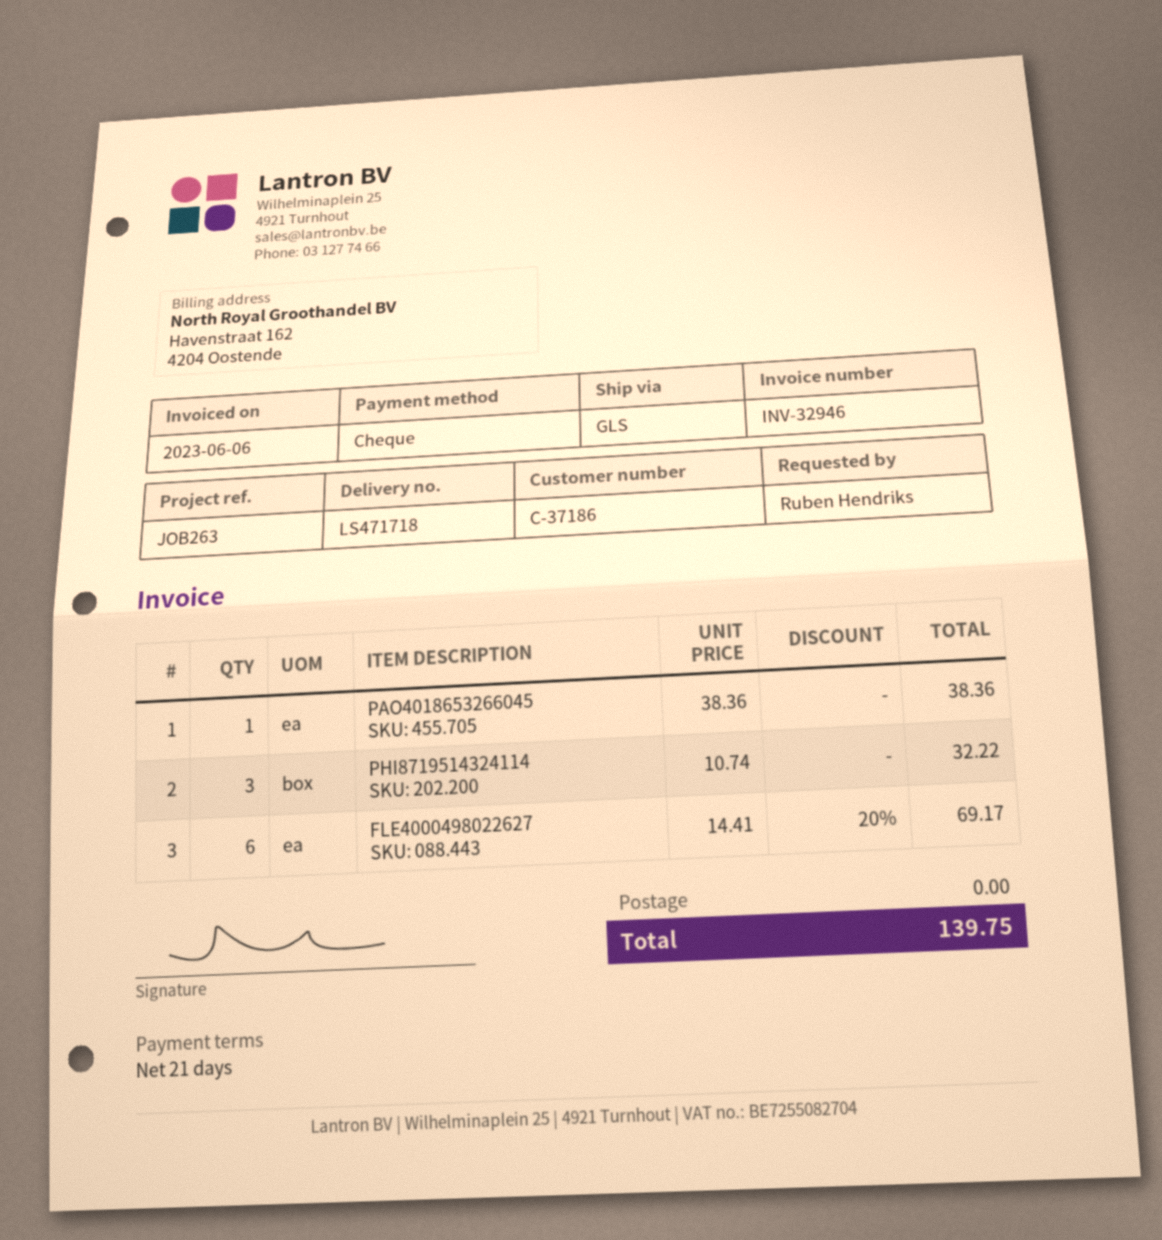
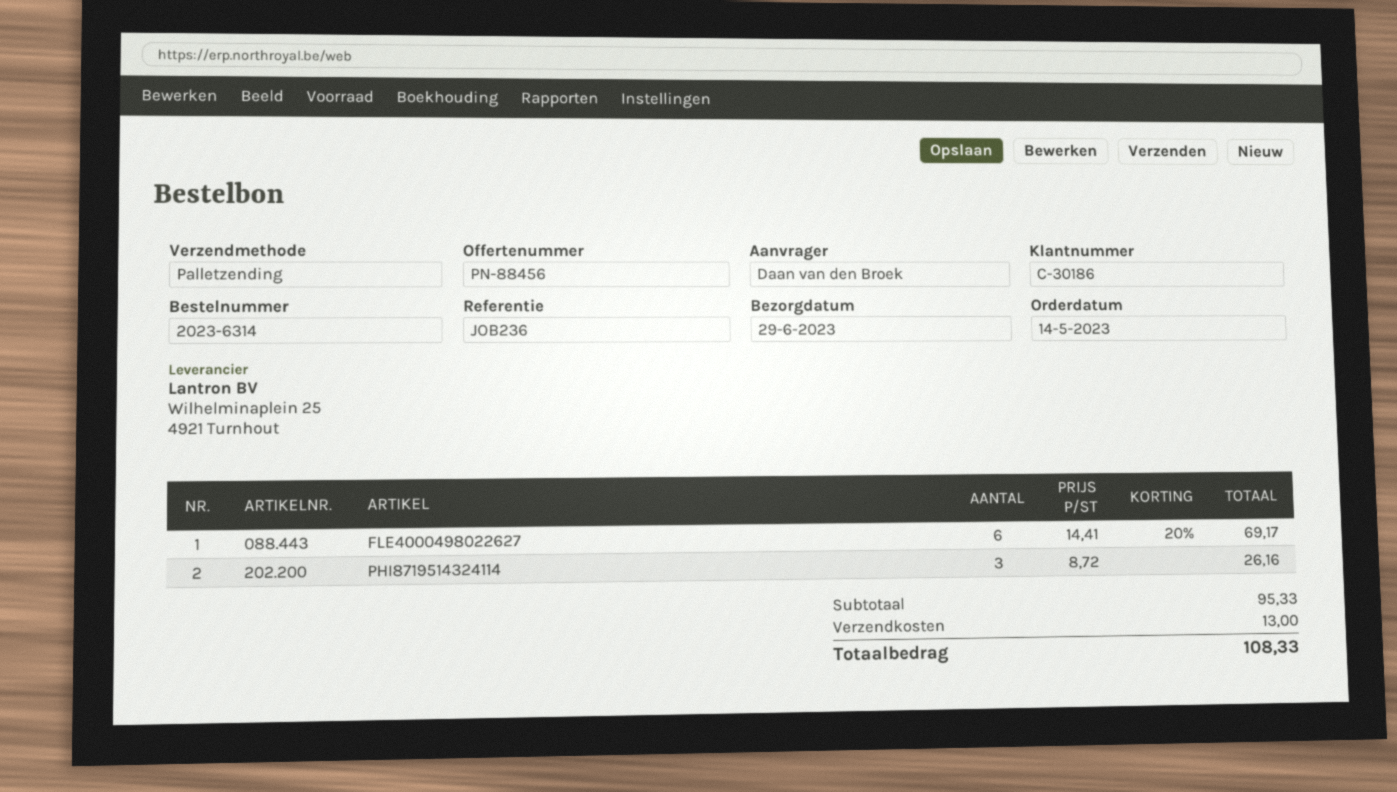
customer number: C-37186 -> C-30186
reference: JOB263 -> JOB236
ordered by: Ruben Hendriks -> Daan van den Broek
shipping method: GLS -> pallet freight
PAO4018653266045: 1 x 38.36 = 38.36 -> none
PHI8719514324114: 3 x 10.74 = 32.22 -> 3 x 8.72 = 26.16
shipping: 0.00 -> 13.00
total: 139.75 -> 108.33

